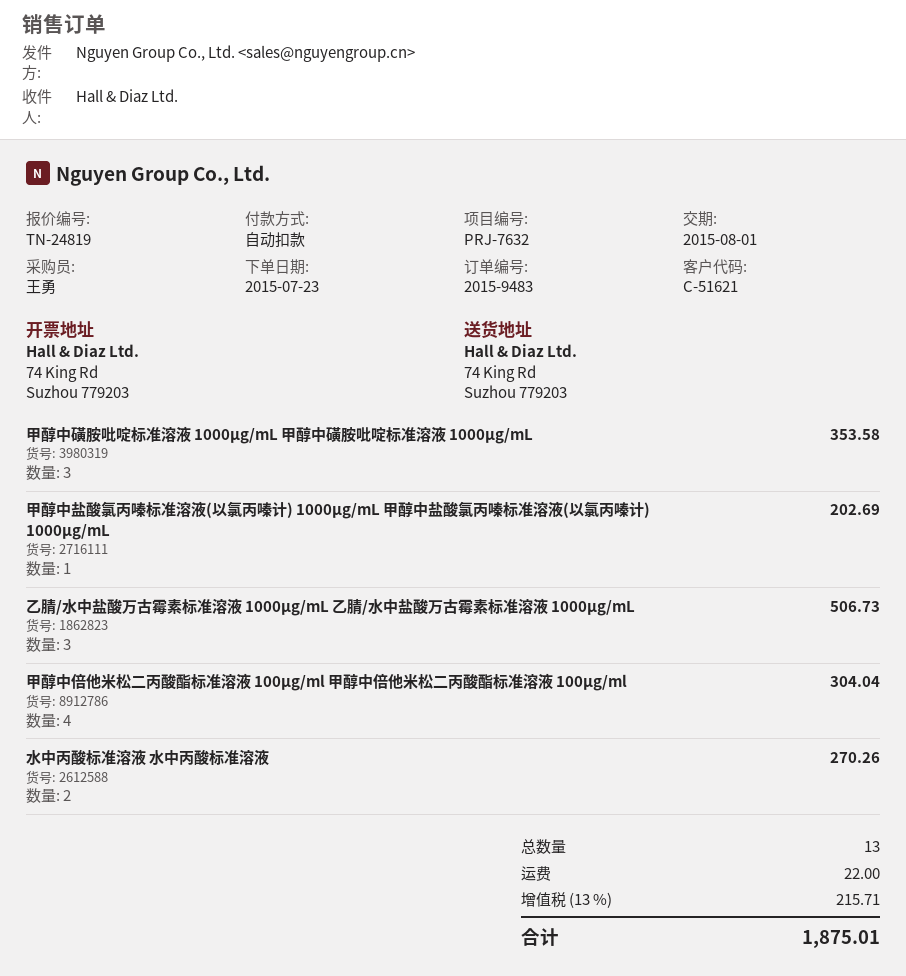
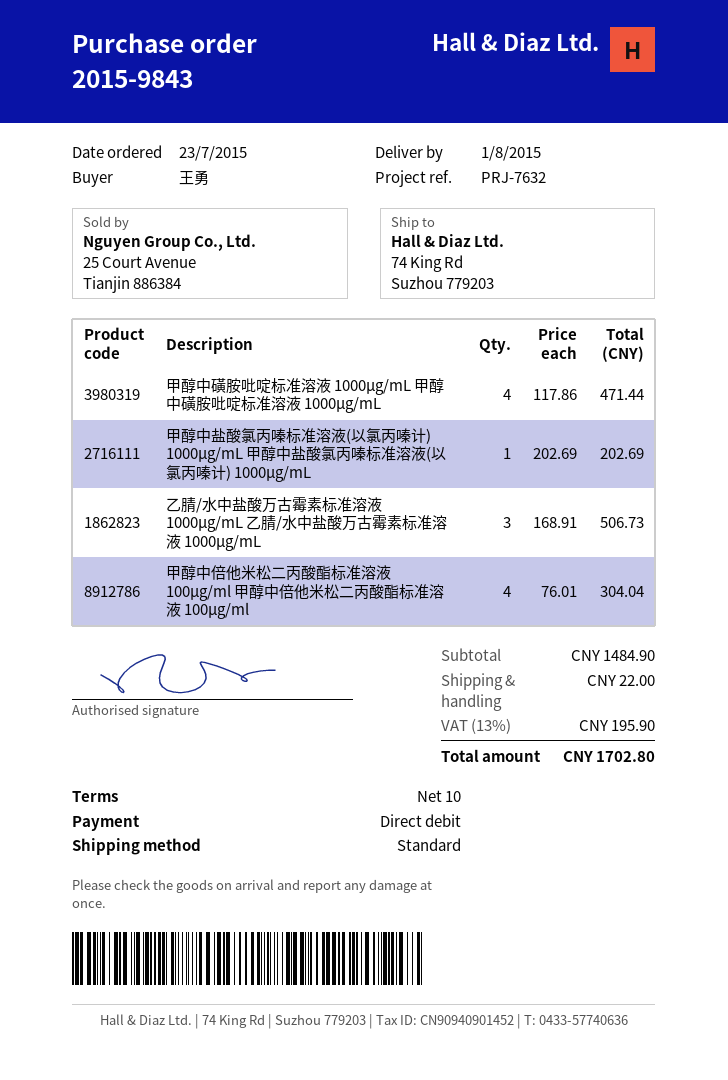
order number: 2015-9483 -> 2015-9843
甲醇中磺胺吡啶标准溶液 1000μg/mL 甲醇中磺胺吡啶标准溶液 1000μg/mL: 3 for 353.58 -> 4 for 471.44
水中丙酸标准溶液 水中丙酸标准溶液: 2 for 270.26 -> none
tax: 13% = 215.71 -> 13% = 195.90
total: 1875.01 -> 1702.80

